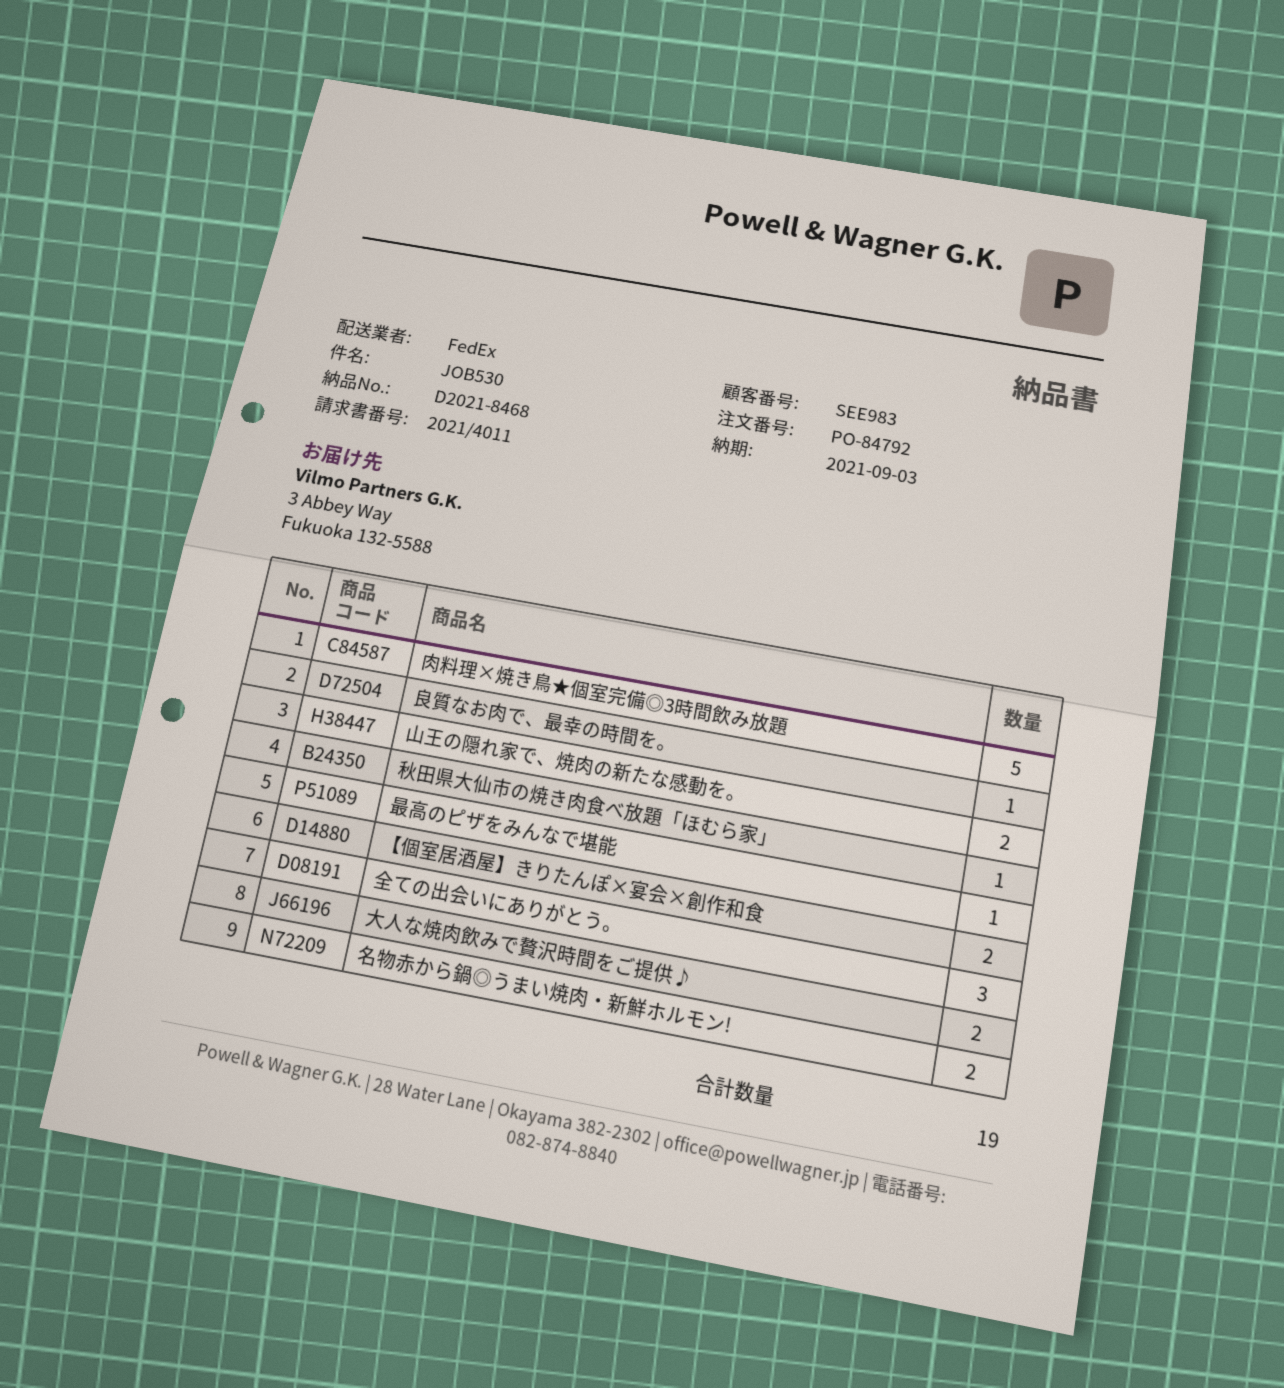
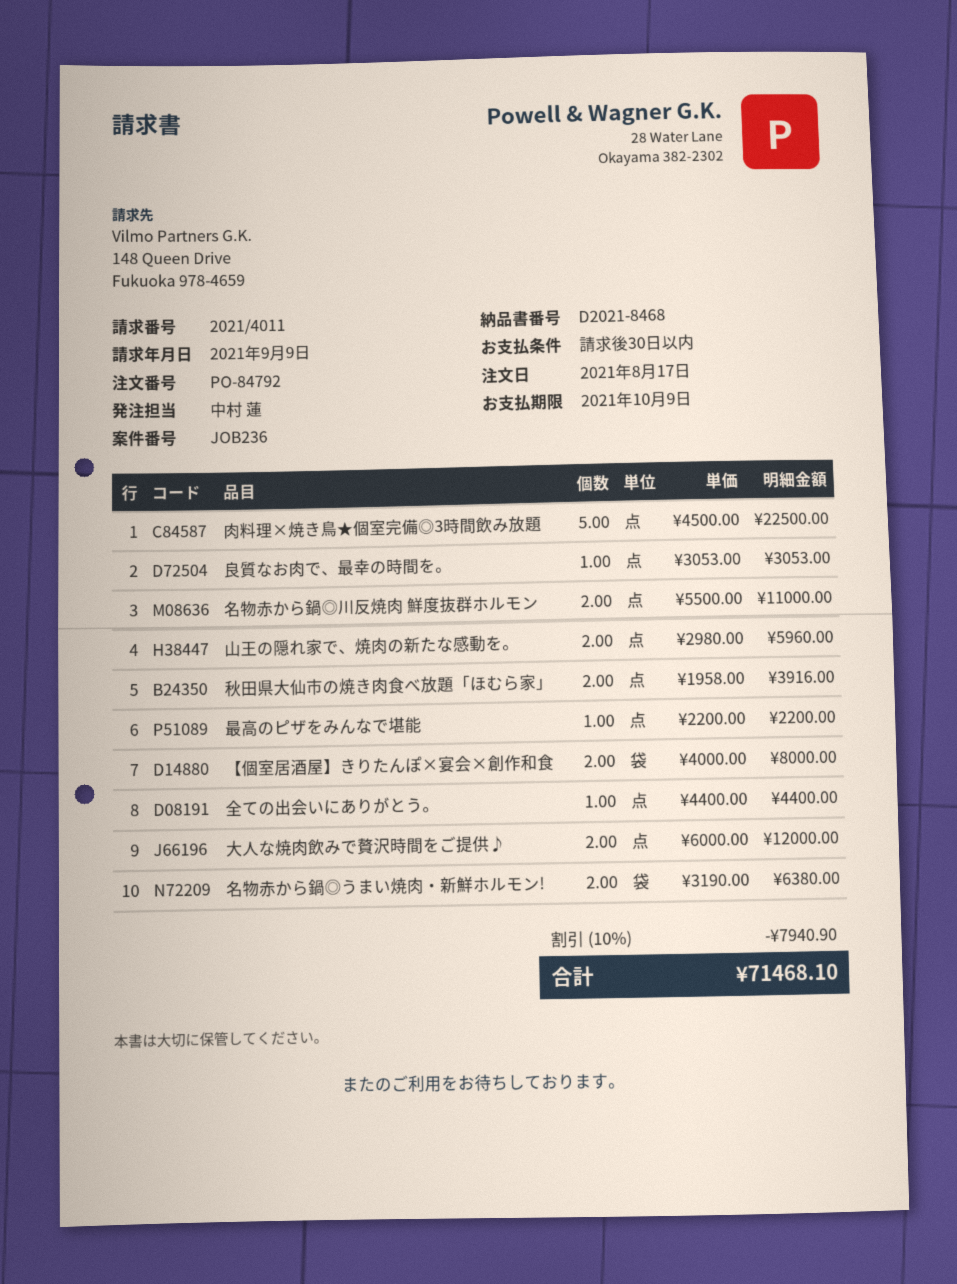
reference: JOB530 -> JOB236
秋田県大仙市の焼き肉食べ放題「ほむら家」: 1 -> 2
全ての出会いにありがとう。: 3 -> 1
名物赤から鍋◎川反焼肉 鮮度抜群ホルモン: none -> 2

